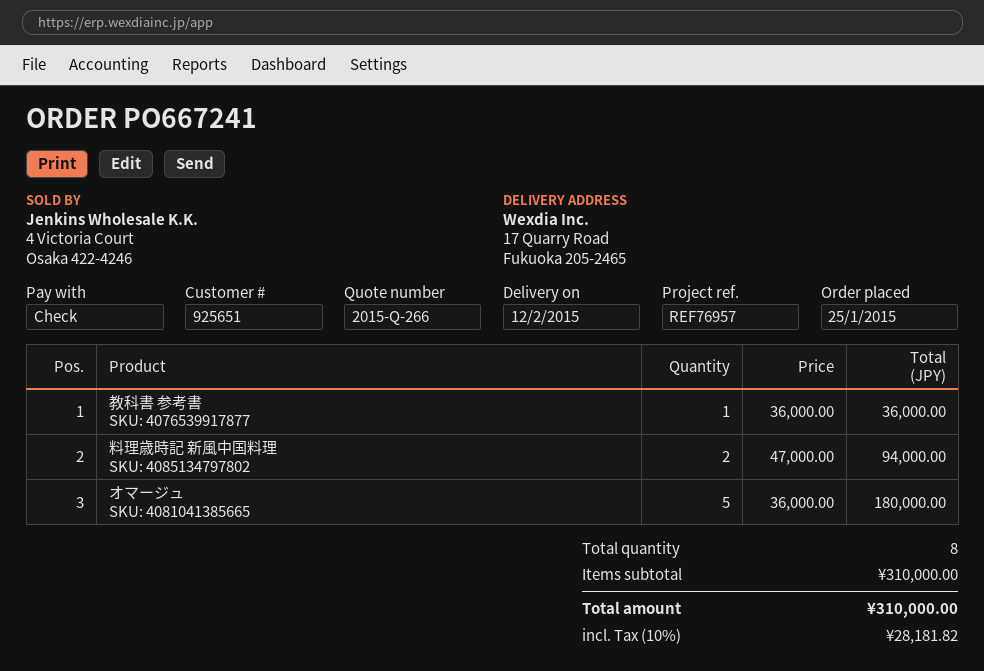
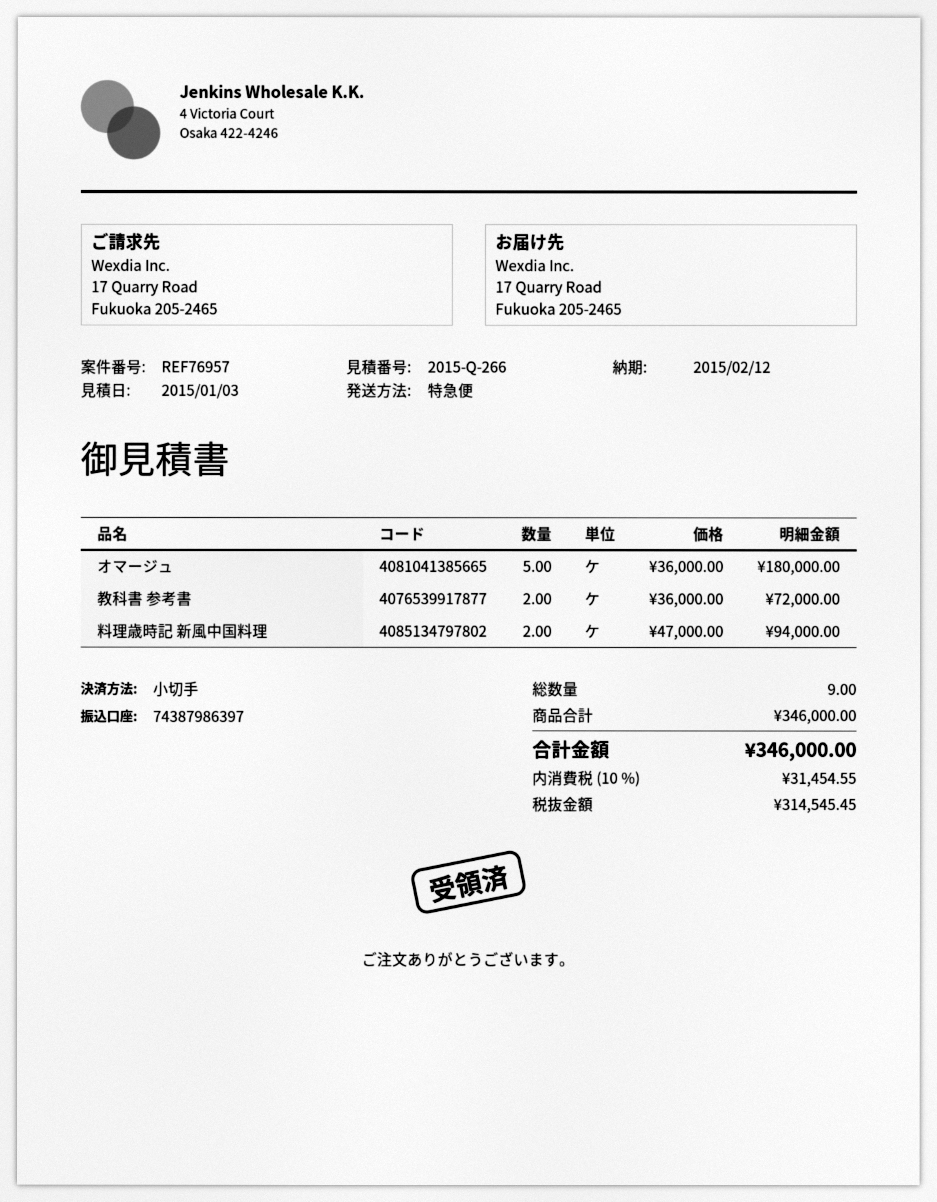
教科書 参考書: 1 x 36000.00 = 36000.00 -> 2 x 36000.00 = 72000.00
total quantity: 8 -> 9
subtotal: 310000.00 -> 346000.00
tax: 10% = 28181.82 -> 10% = 31454.55
total: 310000.00 -> 346000.00

